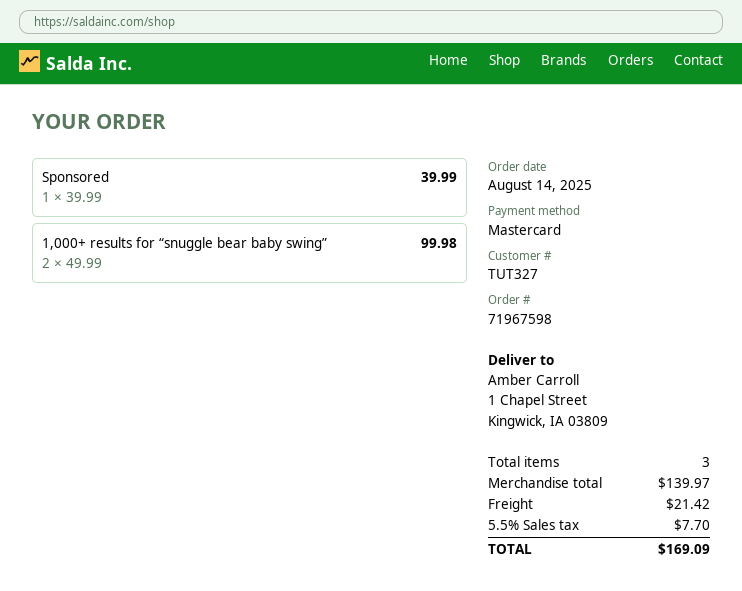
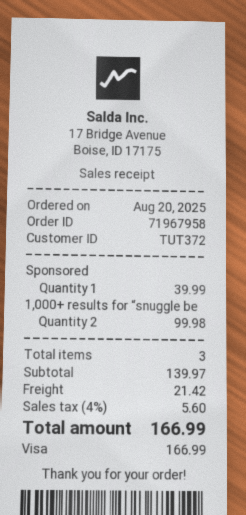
order number: 71967598 -> 71967958
order date: 2025-08-14 -> 2025-08-20
customer number: TUT327 -> TUT372
payment method: Mastercard -> Visa
tax: 5.5% = 7.70 -> 4% = 5.60
total: 169.09 -> 166.99

